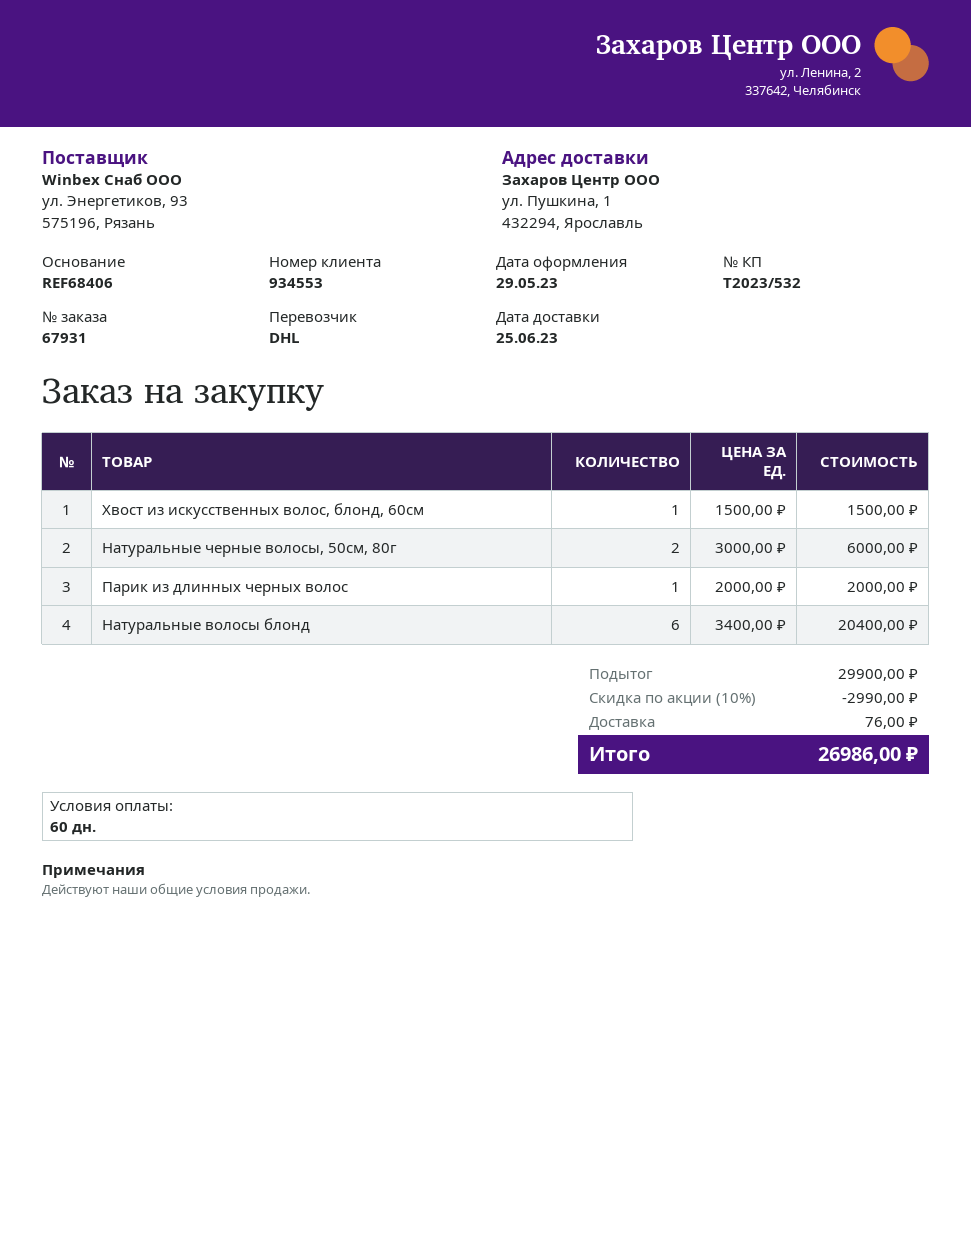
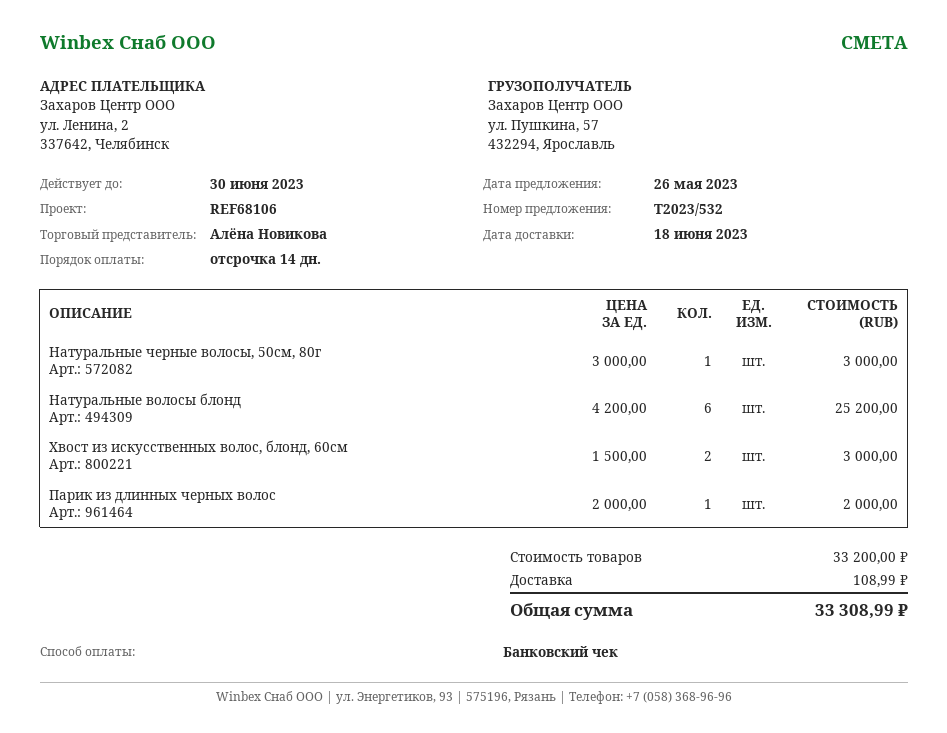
delivery date: 2023-06-25 -> 2023-06-18
payment terms: 60 days -> 14 days
reference: REF68406 -> REF68106
ship to: ул. Пушкина, 1, 432294, Ярославль -> ул. Пушкина, 57, 432294, Ярославль
Хвост из искусственных волос, блонд, 60см: 1 x 1500.00 = 1500.00 -> 2 x 1500.00 = 3000.00
Натуральные черные волосы, 50см, 80г: 2 x 3000.00 = 6000.00 -> 1 x 3000.00 = 3000.00
Натуральные волосы блонд: 6 x 3400.00 = 20400.00 -> 6 x 4200.00 = 25200.00
subtotal: 29900.00 -> 33200.00
discount: 10% = 2990.00 -> none
shipping: 76.00 -> 108.99
total: 26986.00 -> 33308.99

